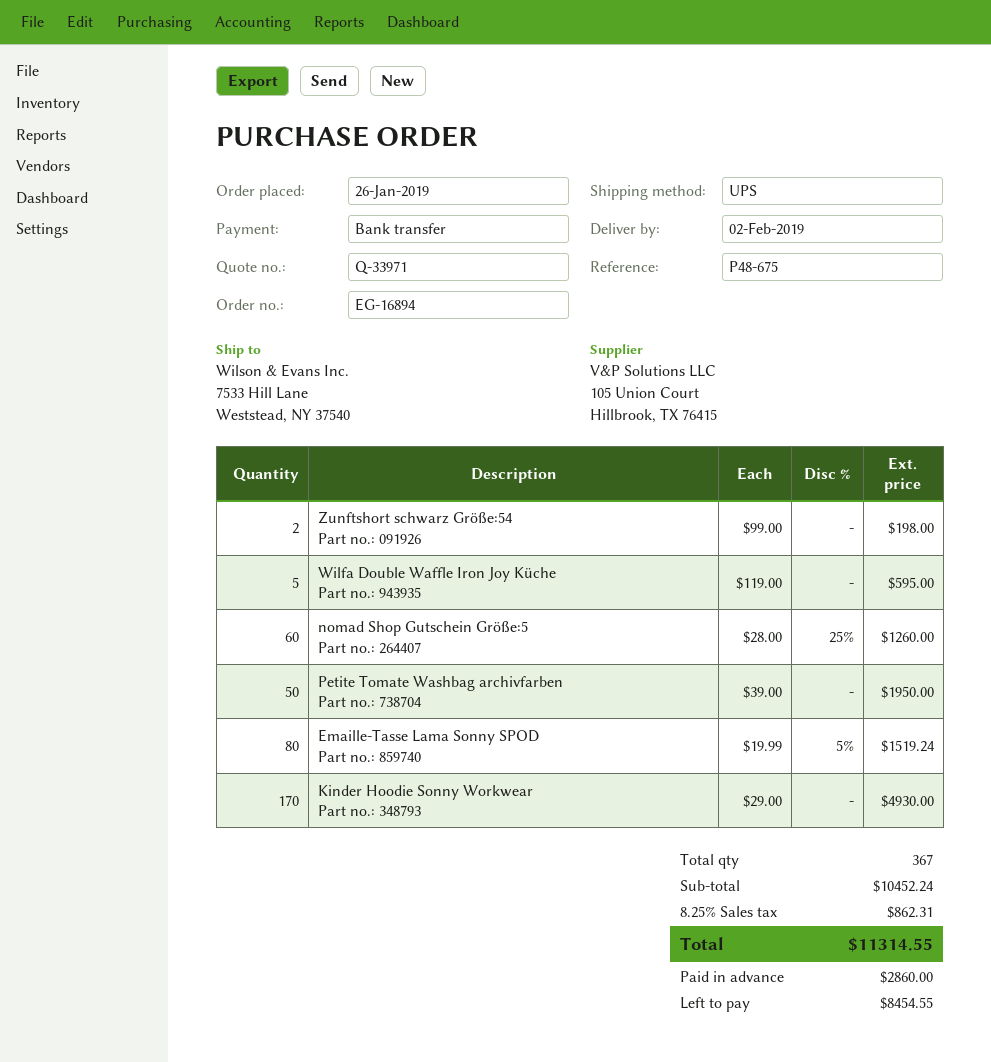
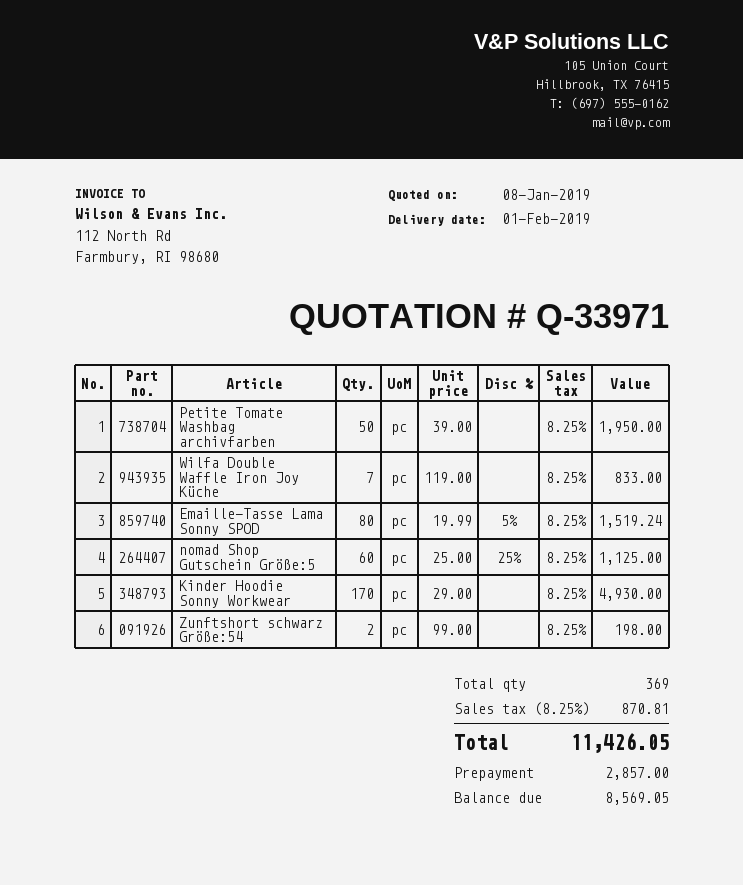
delivery date: 2019-02-02 -> 2019-02-01
Wilfa Double Waffle Iron Joy Küche: 5 x 119.00 = 595.00 -> 7 x 119.00 = 833.00
nomad Shop Gutschein Größe:5: 60 x 28.00 - 25% = 1260.00 -> 60 x 25.00 - 25% = 1125.00
total quantity: 367 -> 369
tax: 8.25% = 862.31 -> 8.25% = 870.81
total: 11314.55 -> 11426.05
deposit: 2860.00 -> 2857.00
balance: 8454.55 -> 8569.05

